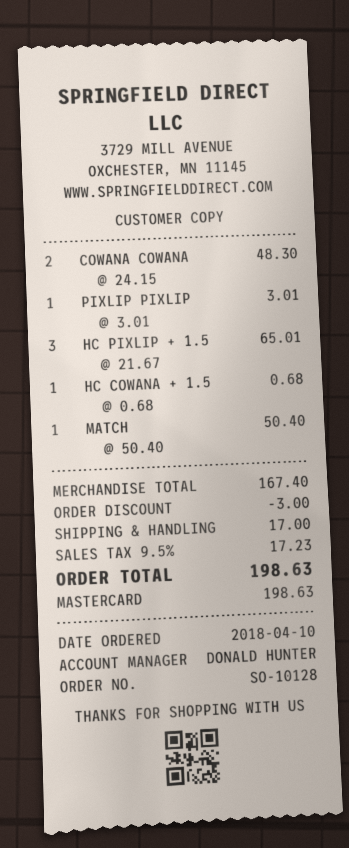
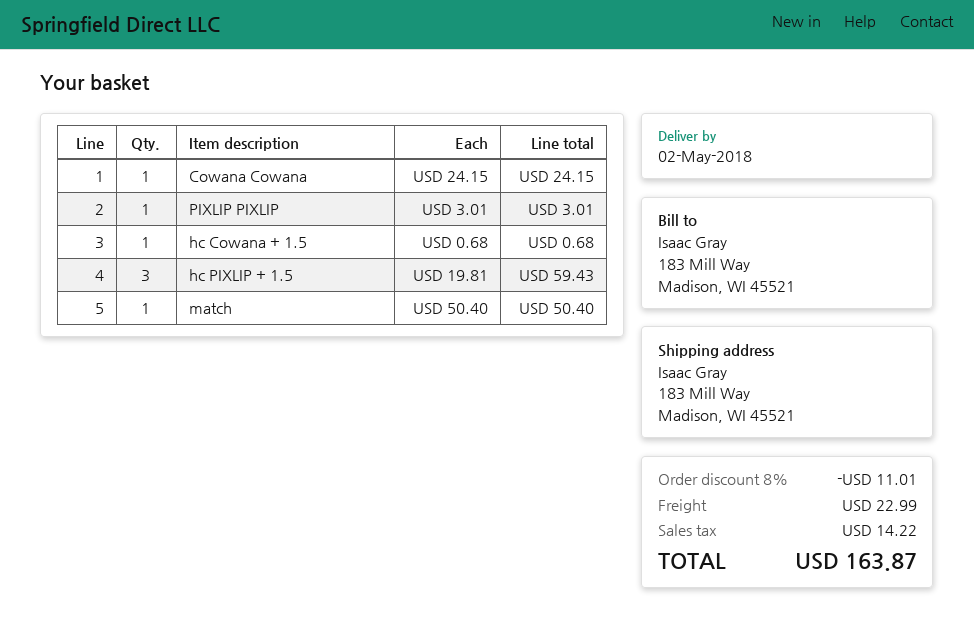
COWANA COWANA: 2 x 24.15 = 48.30 -> 1 x 24.15 = 24.15
HC PIXLIP + 1.5: 3 x 21.67 = 65.01 -> 3 x 19.81 = 59.43
discount: 3.00 -> 11.01
shipping: 17.00 -> 22.99
tax: 17.23 -> 14.22
total: 198.63 -> 163.87

